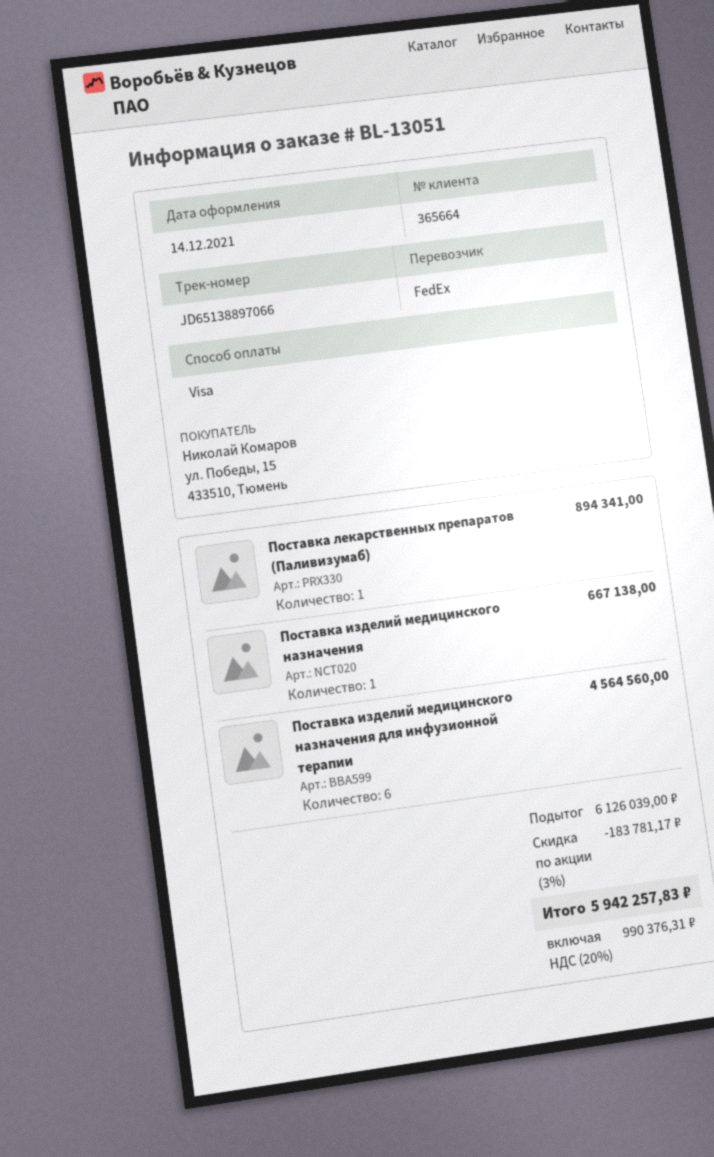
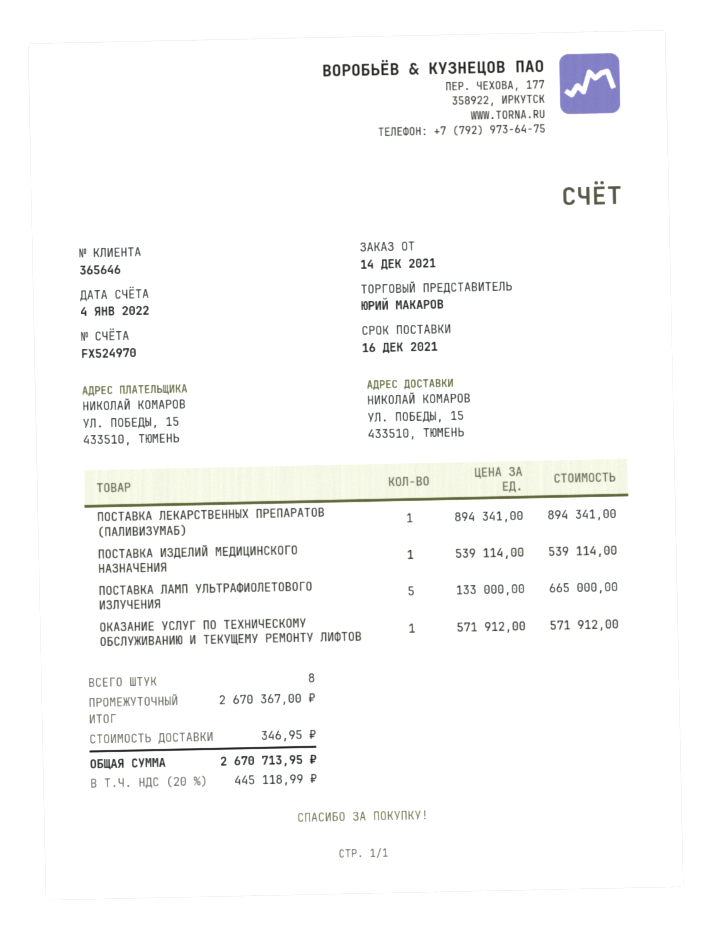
customer number: 365664 -> 365646
Поставка изделий медицинского назначения: 1 for 667138.00 -> 1 for 539114.00
Поставка изделий медицинского назначения для инфузионной терапии: 6 for 4564560.00 -> none
ПОСТАВКА ЛАМП УЛЬТРАФИОЛЕТОВОГО ИЗЛУЧЕНИЯ: none -> 5 for 665000.00
ОКАЗАНИЕ УСЛУГ ПО ТЕХНИЧЕСКОМУ ОБСЛУЖИВАНИЮ И ТЕКУЩЕМУ РЕМОНТУ ЛИФТОВ: none -> 1 for 571912.00
subtotal: 6126039.00 -> 2670367.00
discount: 3% = 183781.17 -> none
shipping: none -> 346.95
tax: 20% = 990376.31 -> 20% = 445118.99
total: 5942257.83 -> 2670713.95

